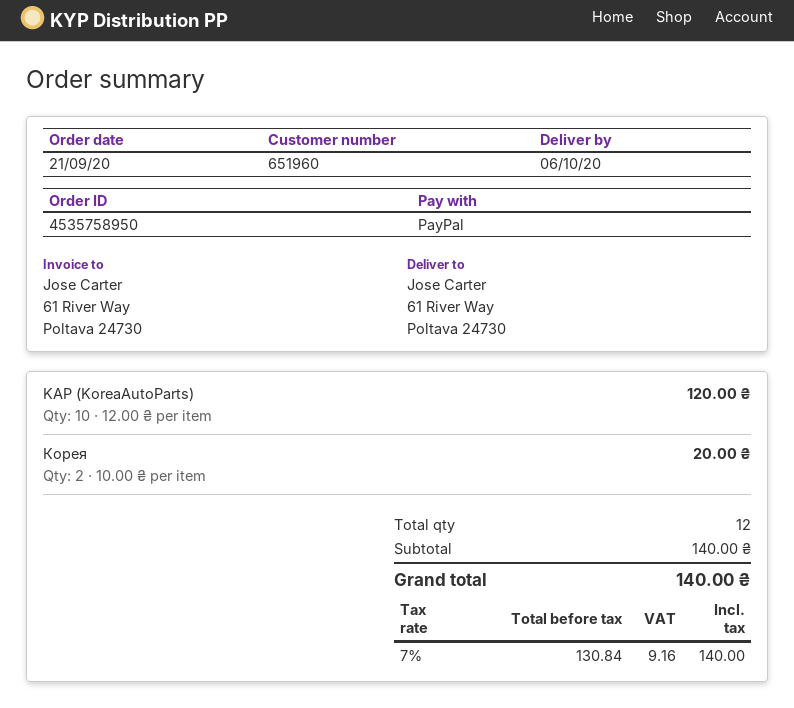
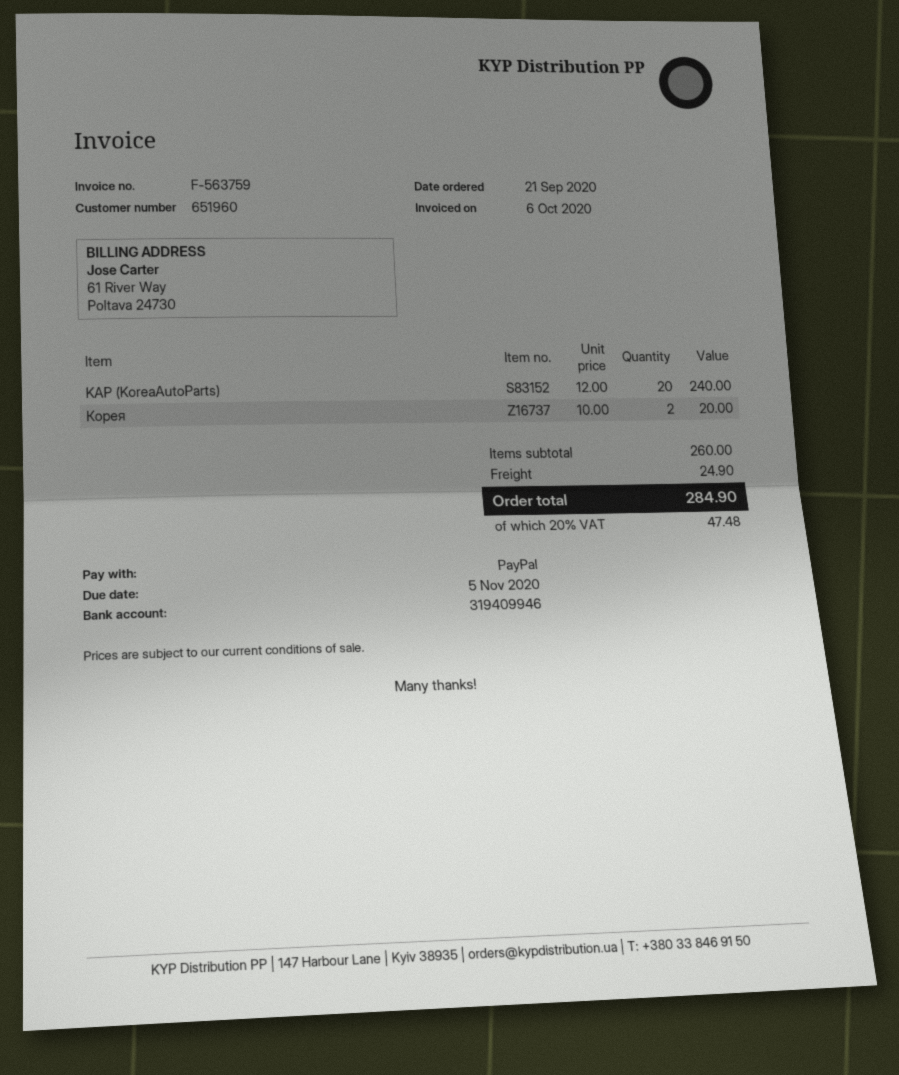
KAP (KoreaAutoParts): 10 x 12.00 = 120.00 -> 20 x 12.00 = 240.00
subtotal: 140.00 -> 260.00
shipping: none -> 24.90
tax: 7% = 9.16 -> 20% = 47.48
total: 140.00 -> 284.90

